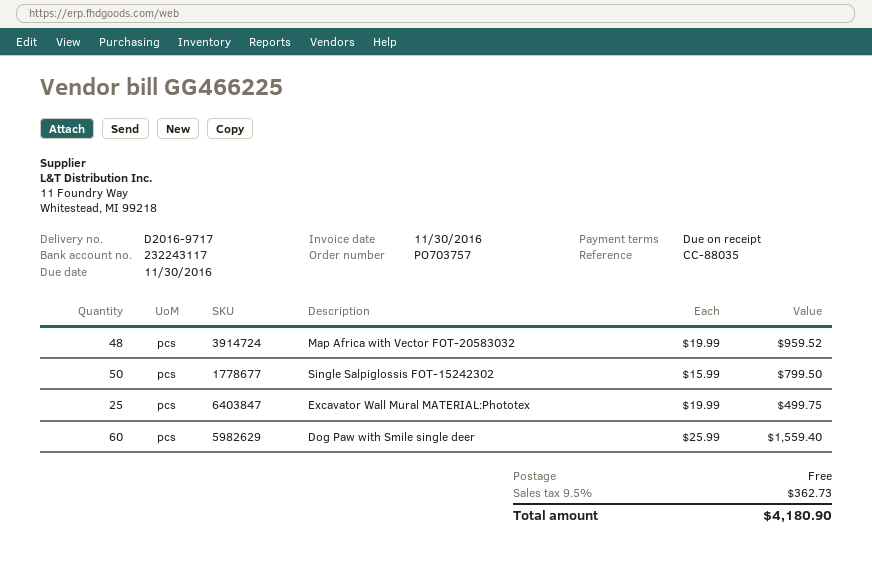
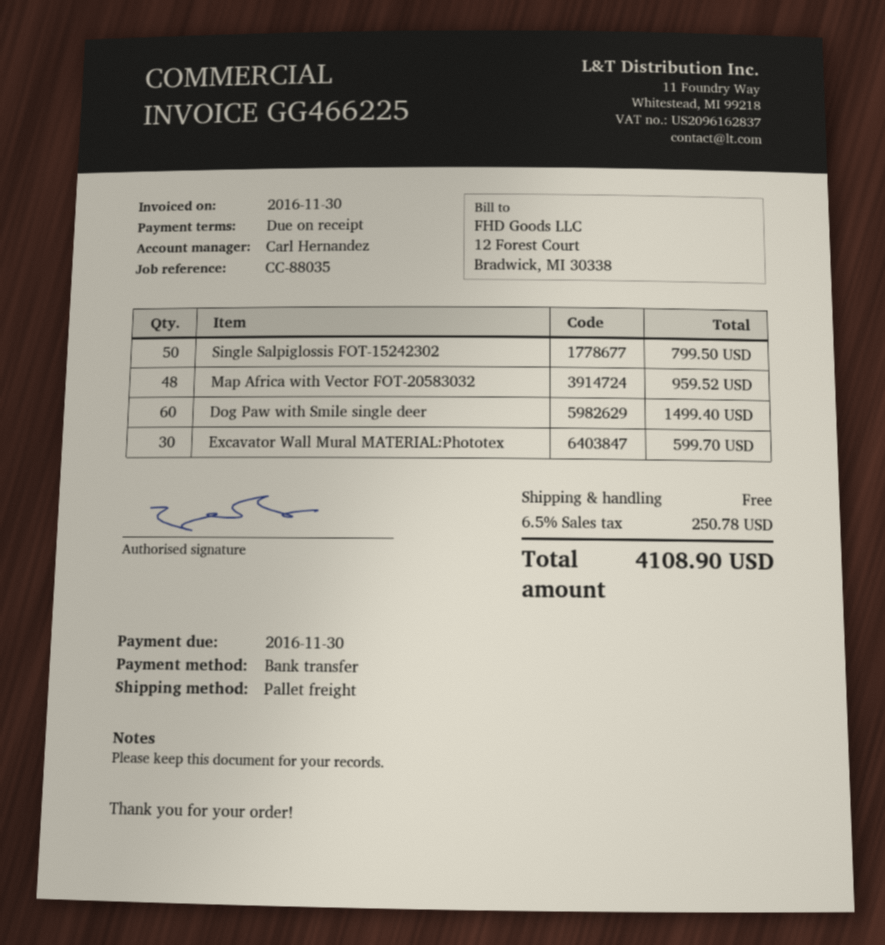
Excavator Wall Mural MATERIAL:Phototex: 25 for 499.75 -> 30 for 599.70
Dog Paw with Smile single deer: 60 for 1559.40 -> 60 for 1499.40
tax: 9.5% = 362.73 -> 6.5% = 250.78
total: 4180.90 -> 4108.90

